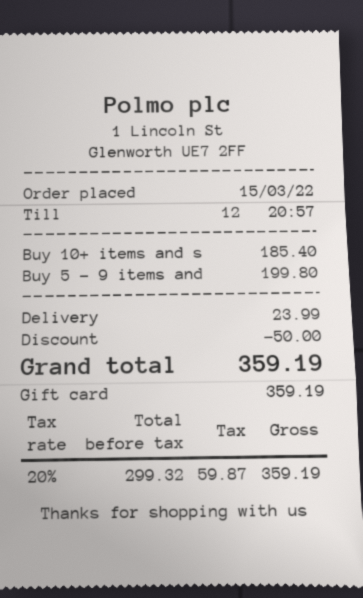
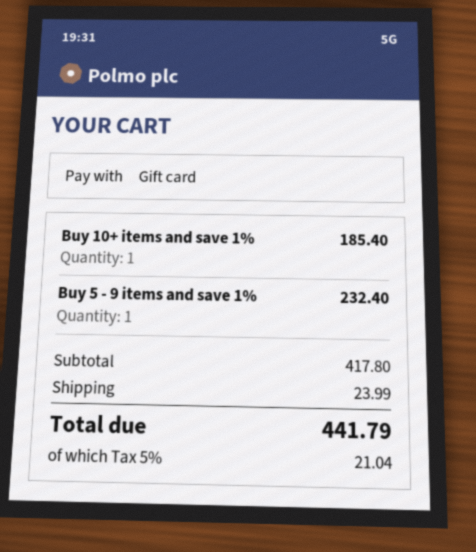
Buy 5 - 9 items and: 1 for 199.80 -> 1 for 232.40
discount: 50.00 -> none
tax: 20% = 59.87 -> 5% = 21.04
total: 359.19 -> 441.79

